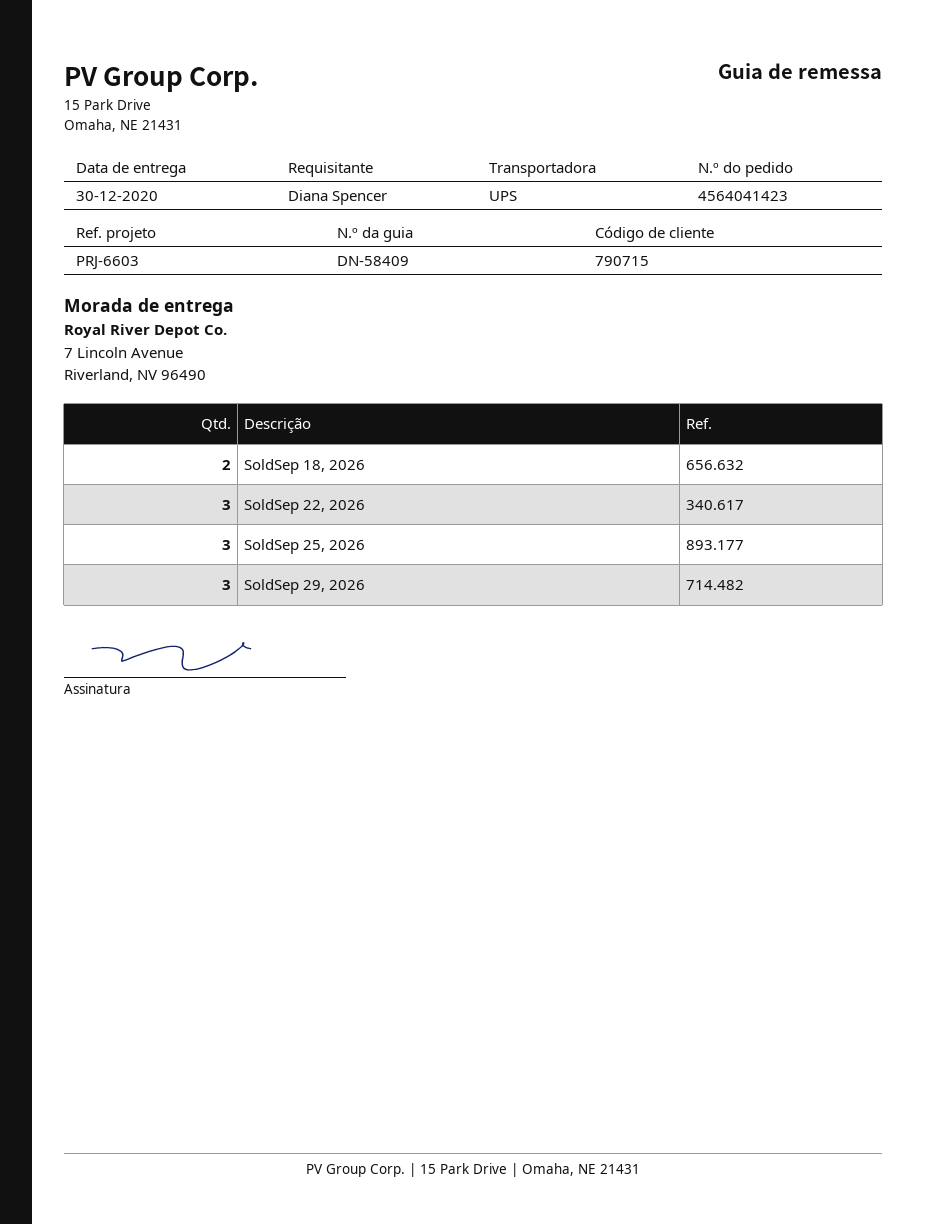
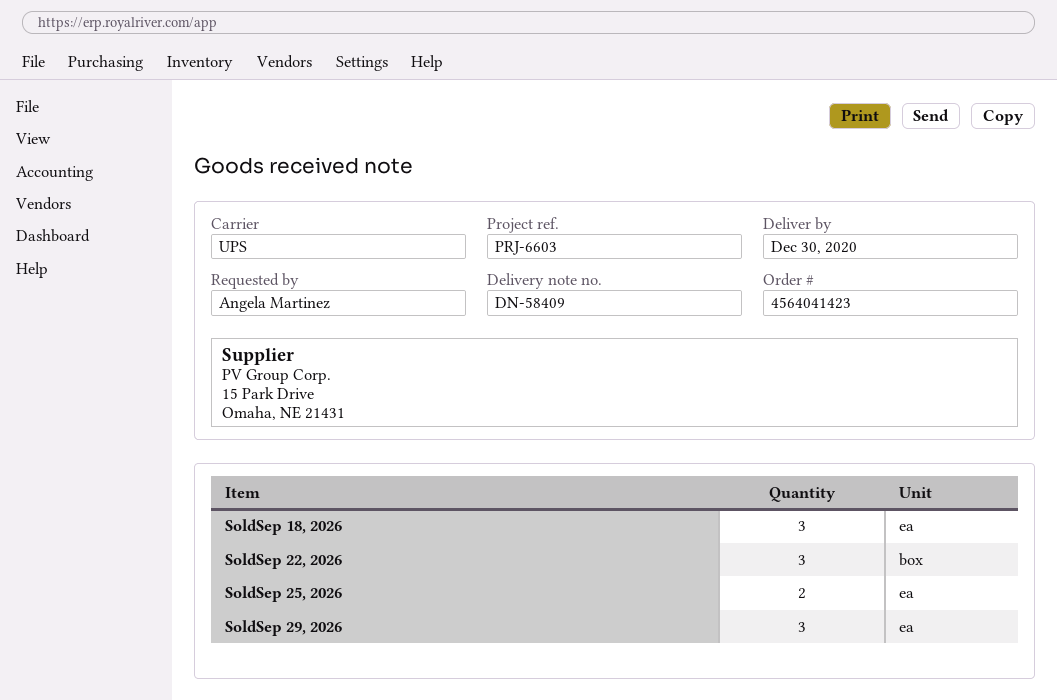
ordered by: Diana Spencer -> Angela Martinez
SoldSep 18, 2026: 2 -> 3
SoldSep 25, 2026: 3 -> 2

